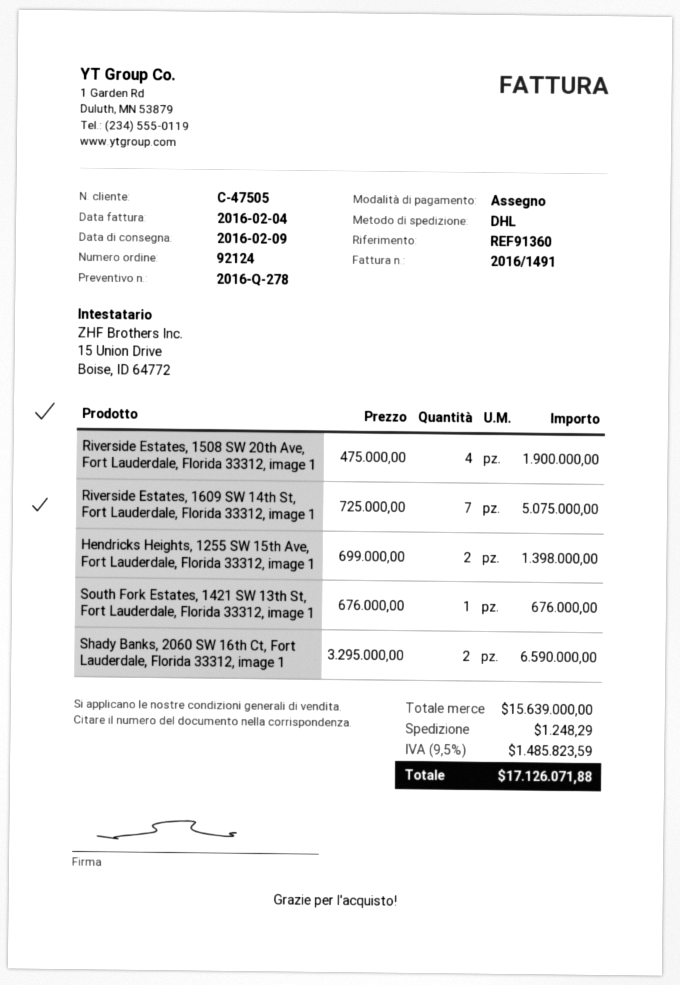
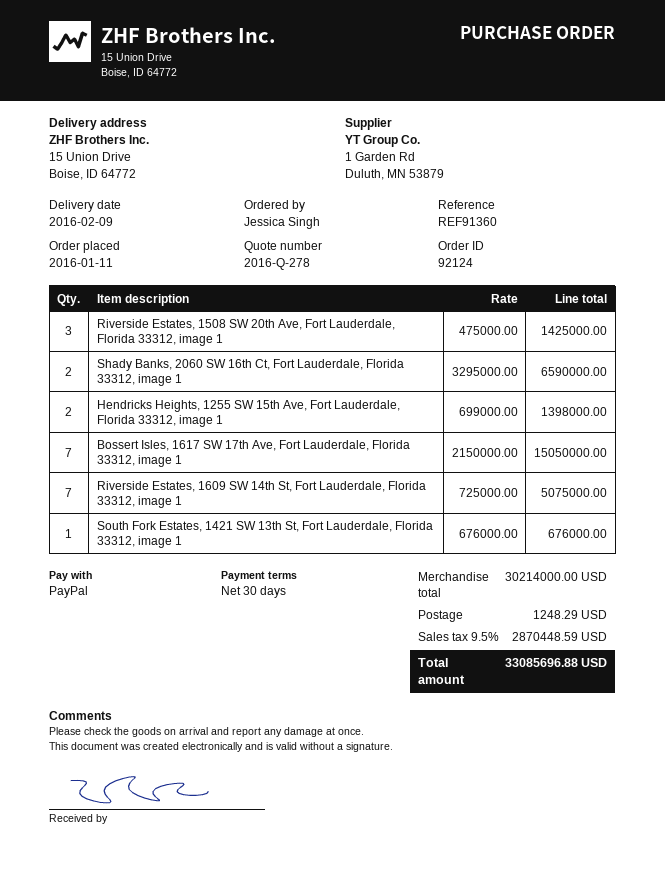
payment method: cheque -> PayPal
Riverside Estates, 1508 SW 20th Ave, Fort Lauderdale, Florida 33312, image 1: 4 x 475000.00 = 1900000.00 -> 3 x 475000.00 = 1425000.00
Bossert Isles, 1617 SW 17th Ave, Fort Lauderdale, Florida 33312, image 1: none -> 7 x 2150000.00 = 15050000.00
subtotal: 15639000.00 -> 30214000.00
tax: 9.5% = 1485823.59 -> 9.5% = 2870448.59
total: 17126071.88 -> 33085696.88

